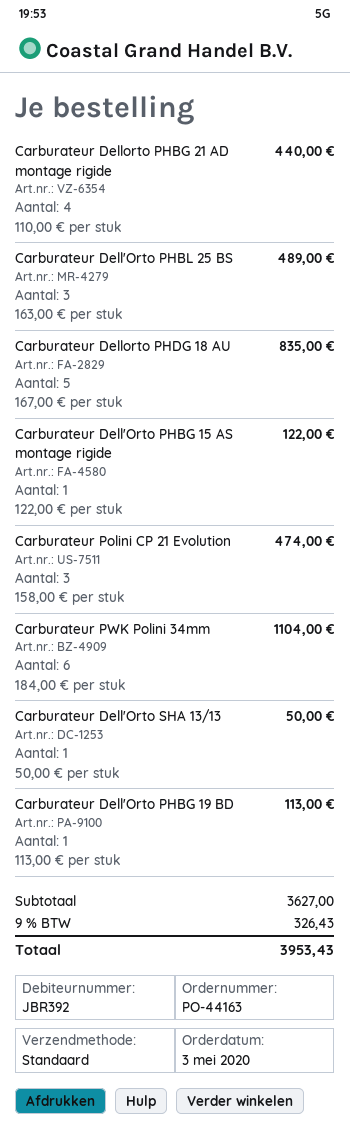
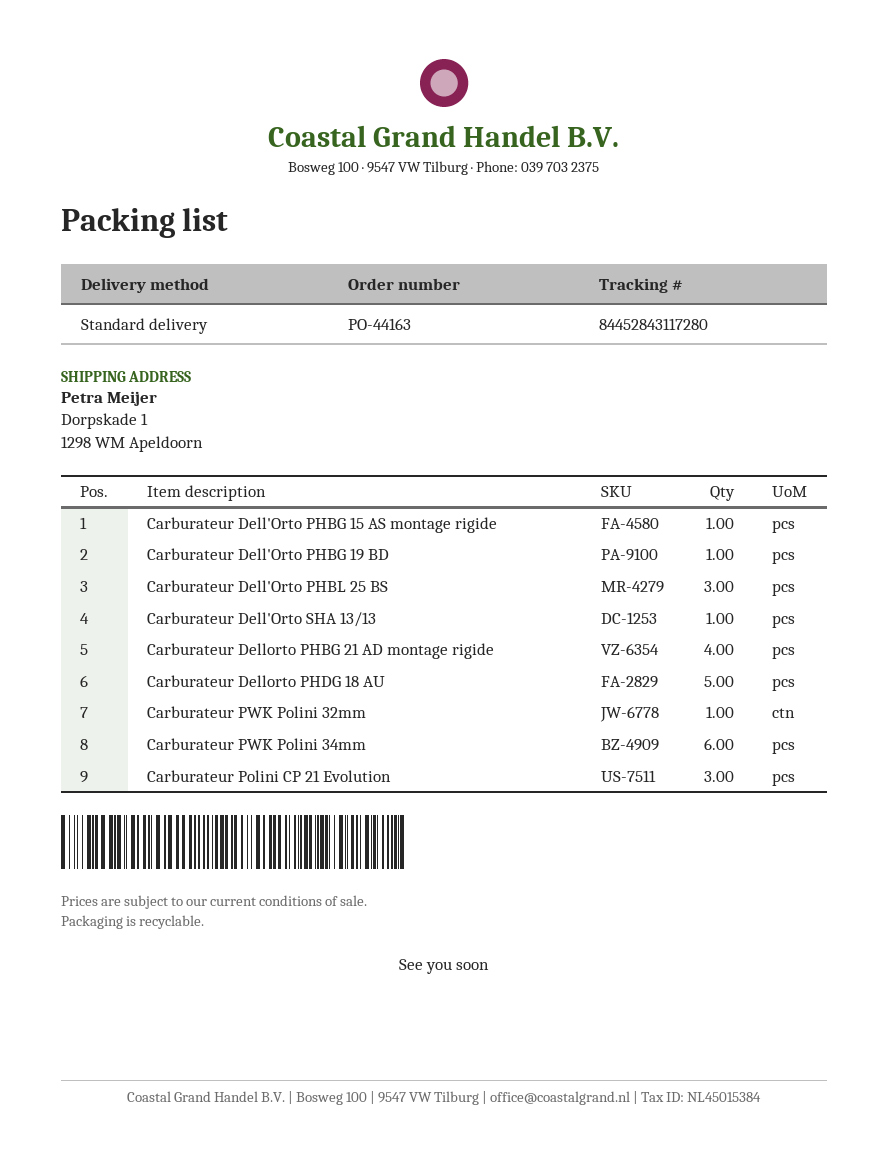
Carburateur PWK Polini 32mm: none -> 1

